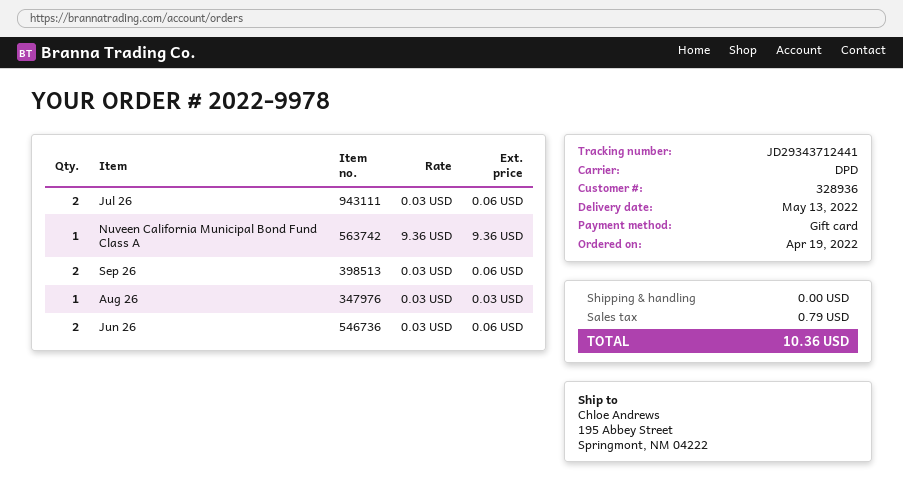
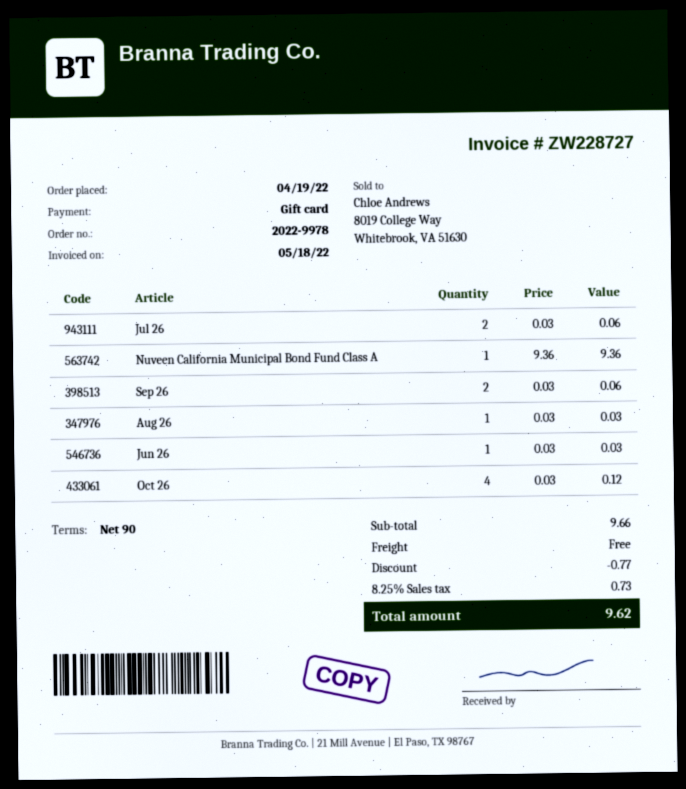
Jun 26: 2 x 0.03 = 0.06 -> 1 x 0.03 = 0.03
Oct 26: none -> 4 x 0.03 = 0.12
discount: none -> 0.77
tax: 0.79 -> 0.73
total: 10.36 -> 9.62

